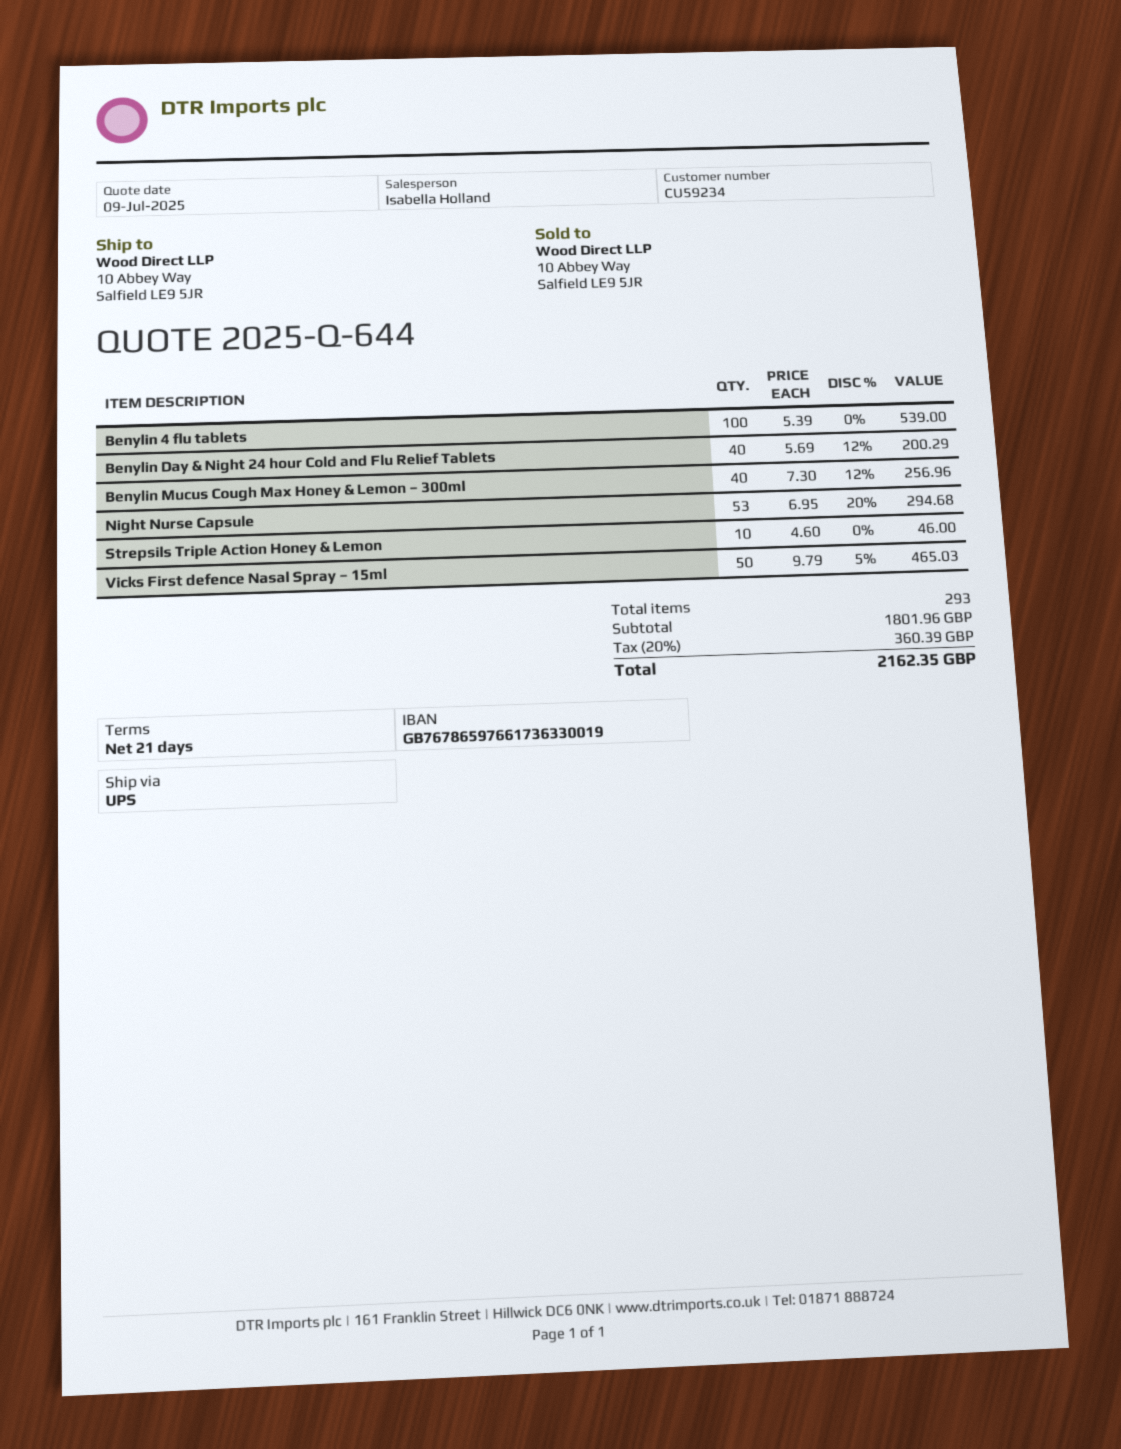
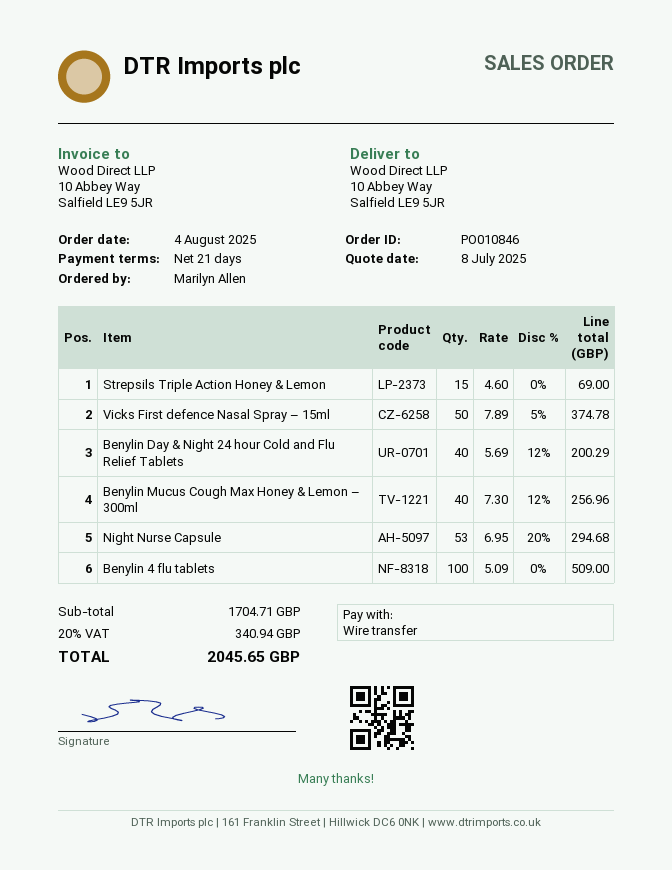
quote date: 2025-07-09 -> 2025-07-08
Benylin 4 flu tablets: 100 x 5.39 = 539.00 -> 100 x 5.09 = 509.00
Strepsils Triple Action Honey & Lemon: 10 x 4.60 = 46.00 -> 15 x 4.60 = 69.00
Vicks First defence Nasal Spray – 15ml: 50 x 9.79 - 5% = 465.03 -> 50 x 7.89 - 5% = 374.78
subtotal: 1801.96 -> 1704.71
tax: 20% = 360.39 -> 20% = 340.94
total: 2162.35 -> 2045.65

